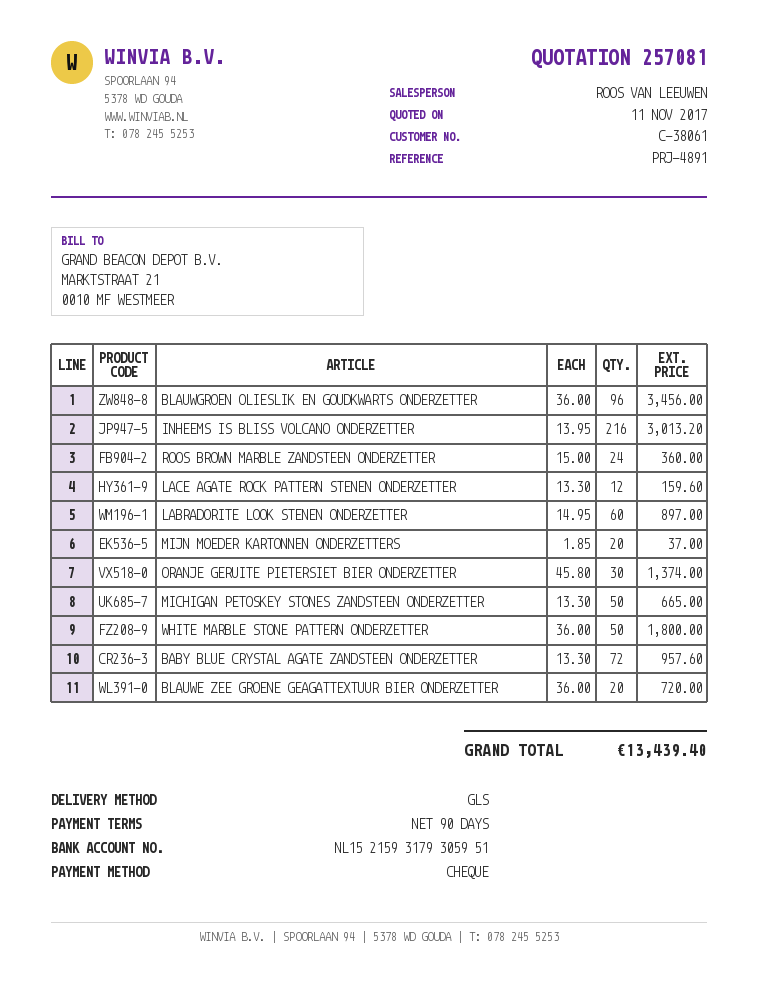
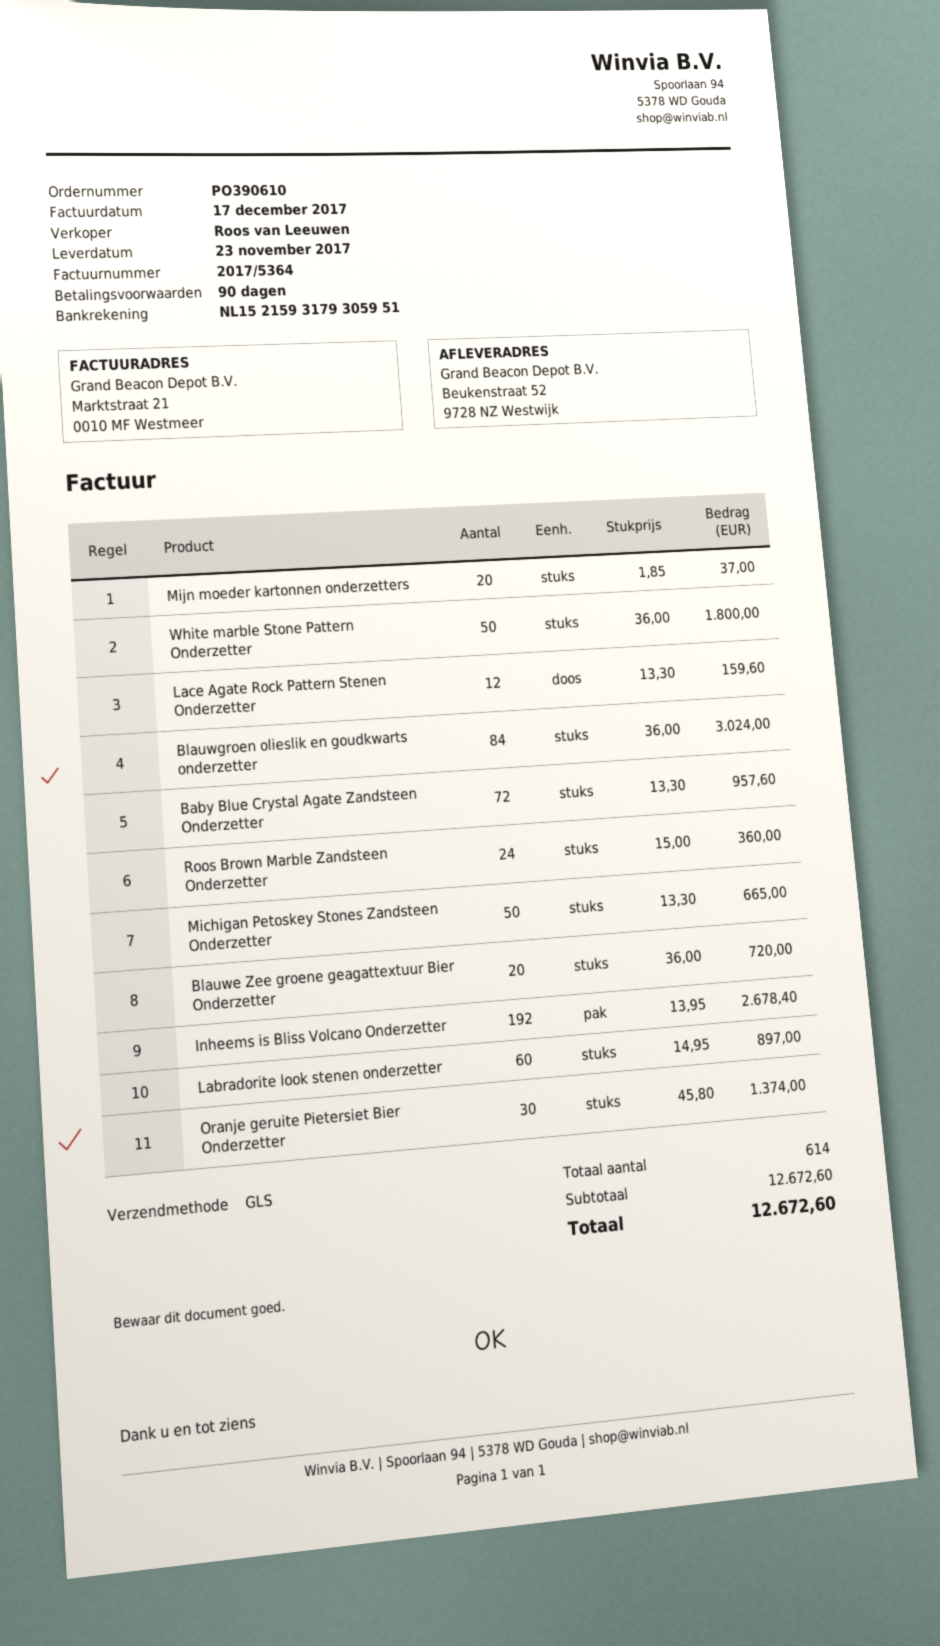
BLAUWGROEN OLIESLIK EN GOUDKWARTS ONDERZETTER: 96 x 36.00 = 3456.00 -> 84 x 36.00 = 3024.00
INHEEMS IS BLISS VOLCANO ONDERZETTER: 216 x 13.95 = 3013.20 -> 192 x 13.95 = 2678.40
total: 13439.40 -> 12672.60

